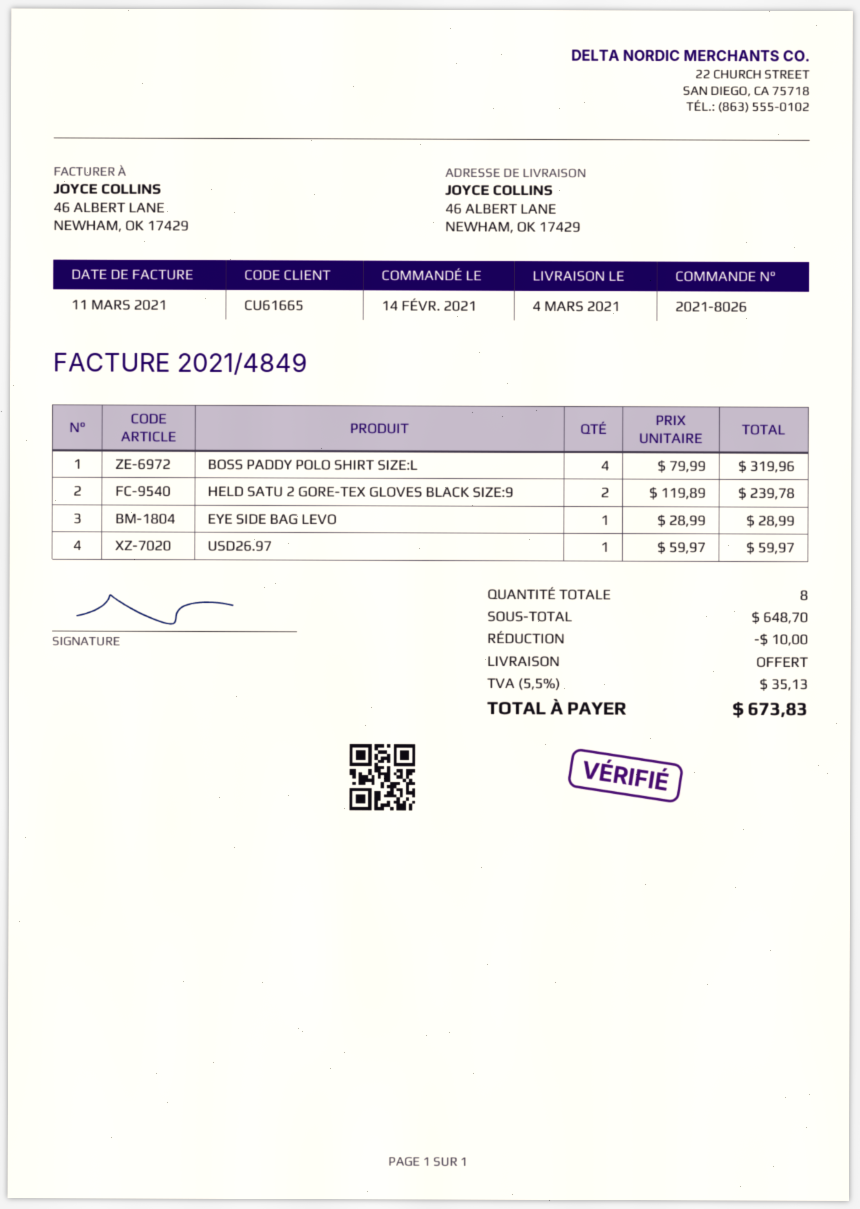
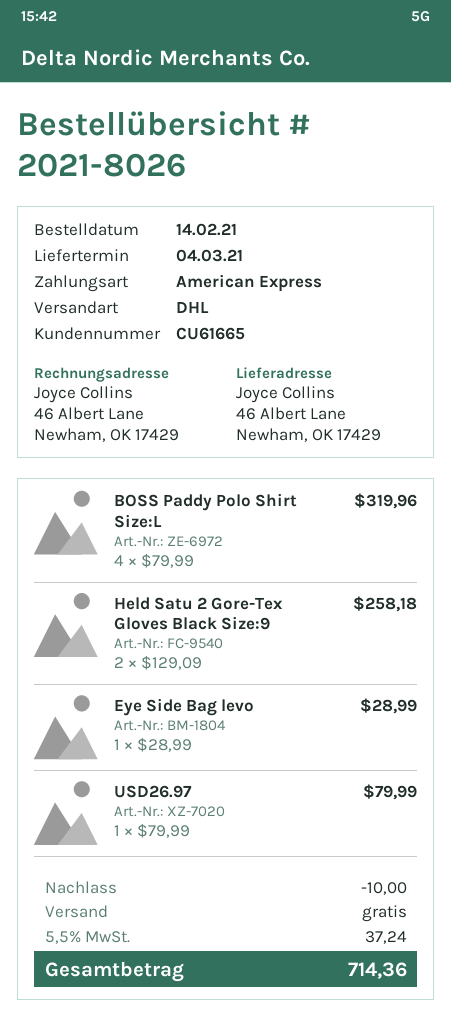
HELD SATU 2 GORE-TEX GLOVES BLACK SIZE:9: 2 x 119.89 = 239.78 -> 2 x 129.09 = 258.18
USD26.97: 1 x 59.97 = 59.97 -> 1 x 79.99 = 79.99
tax: 5.5% = 35.13 -> 5.5% = 37.24
total: 673.83 -> 714.36

